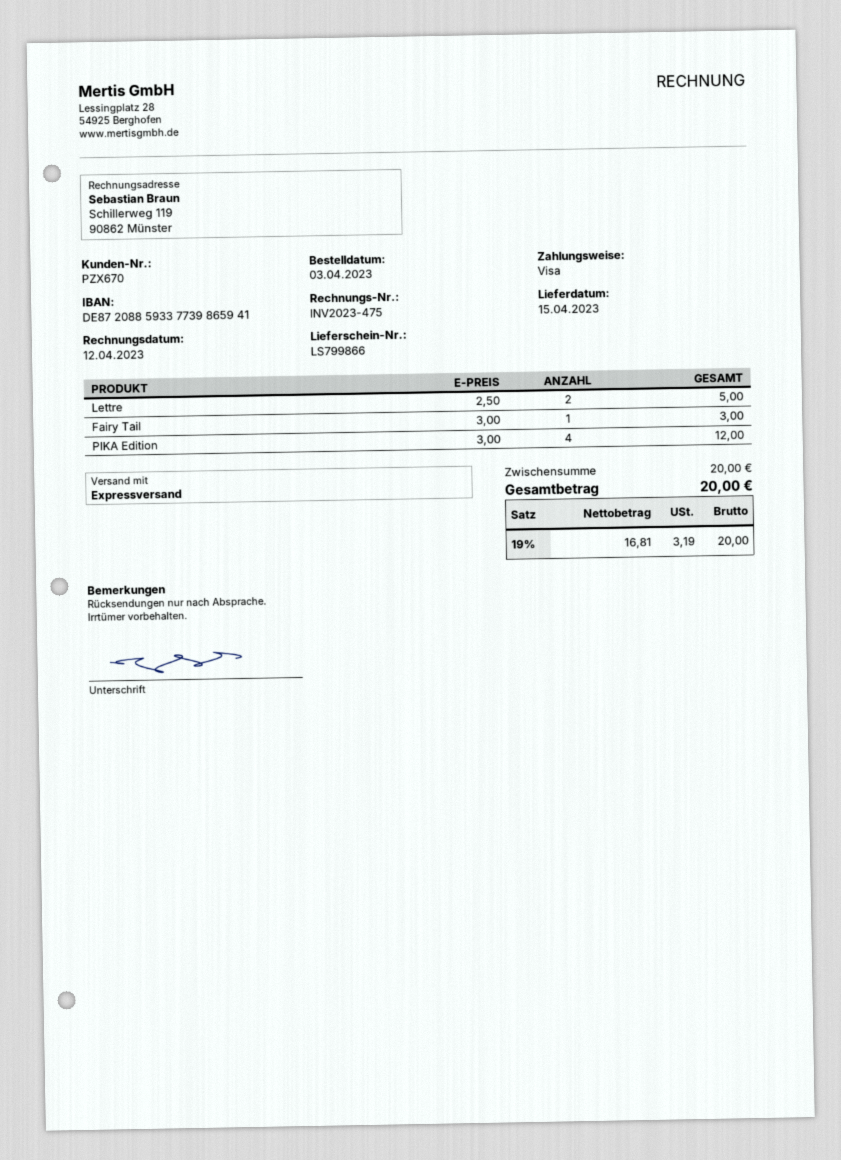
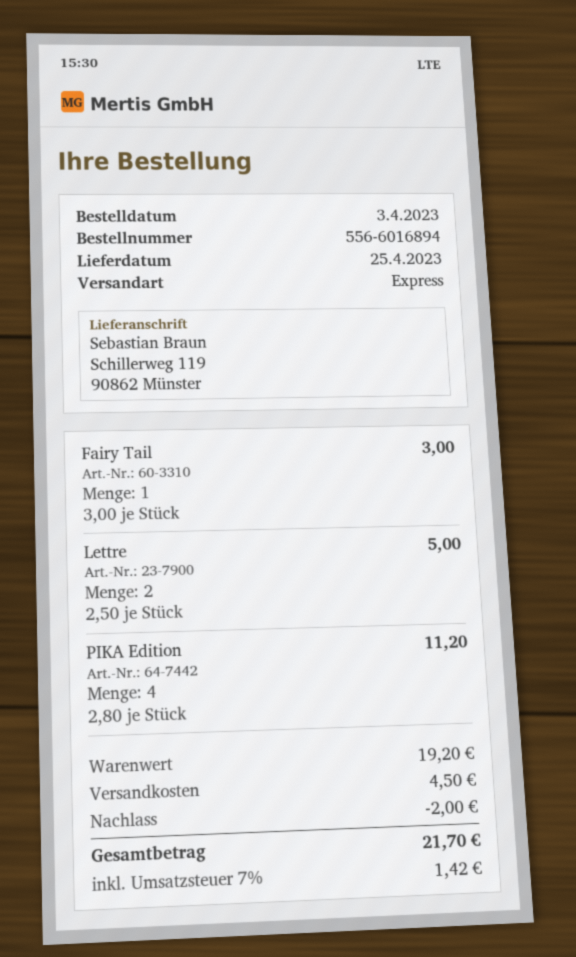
delivery date: 2023-04-15 -> 2023-04-25
PIKA Edition: 4 x 3.00 = 12.00 -> 4 x 2.80 = 11.20
subtotal: 20.00 -> 19.20
discount: none -> 2.00
shipping: none -> 4.50
tax: 19% = 3.19 -> 7% = 1.42
total: 20.00 -> 21.70

